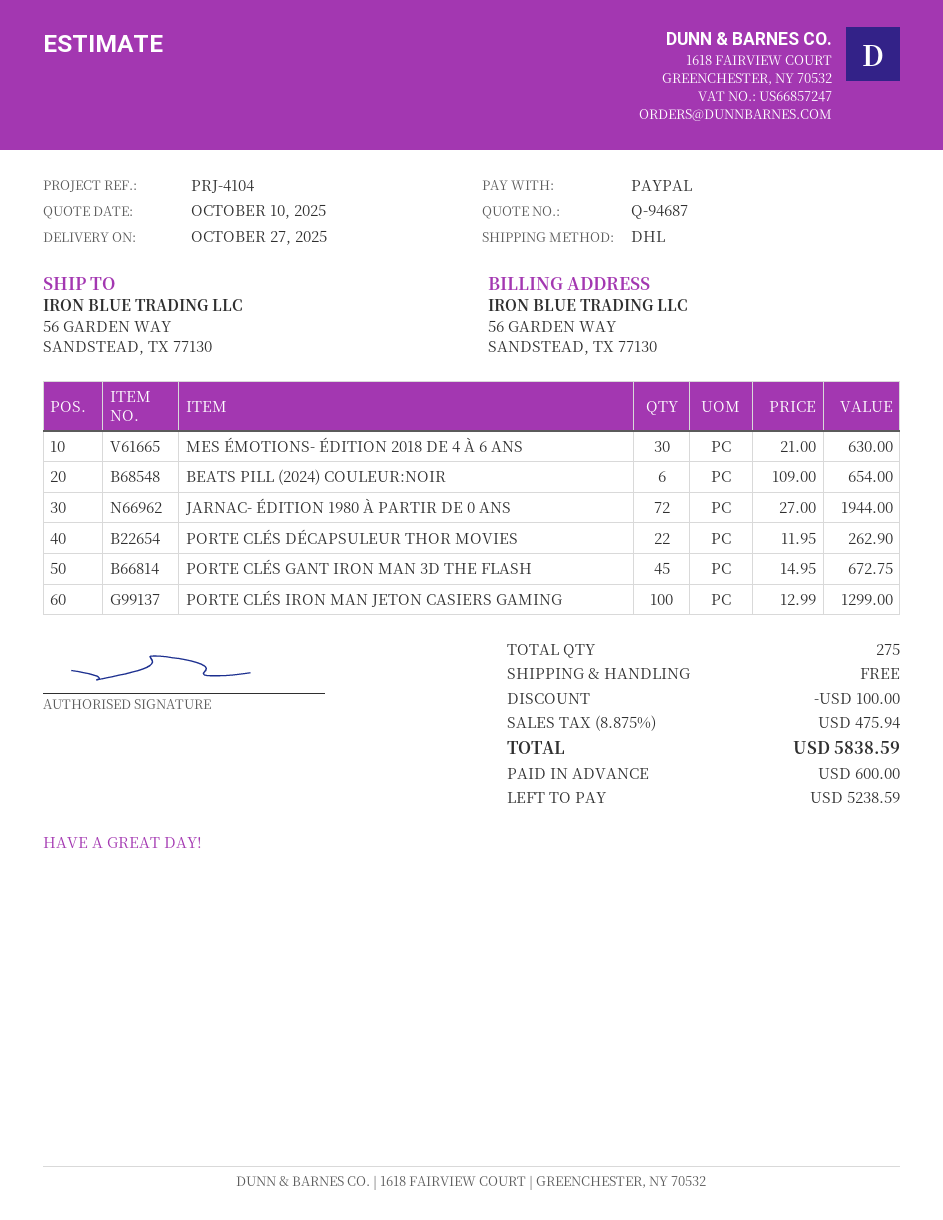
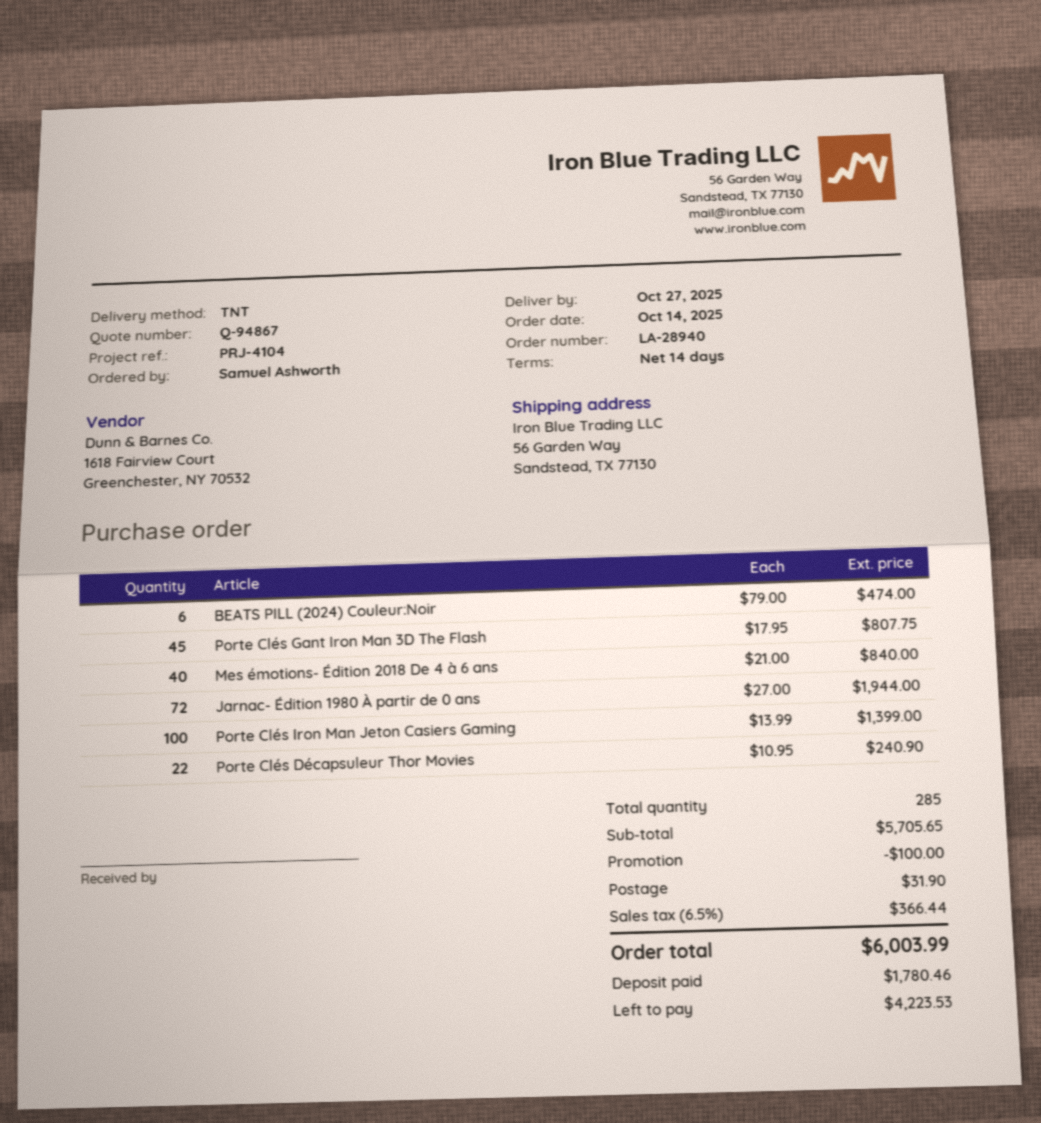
quote number: Q-94687 -> Q-94867
shipping method: DHL -> TNT
MES ÉMOTIONS- ÉDITION 2018 DE 4 À 6 ANS: 30 x 21.00 = 630.00 -> 40 x 21.00 = 840.00
BEATS PILL (2024) COULEUR:NOIR: 6 x 109.00 = 654.00 -> 6 x 79.00 = 474.00
PORTE CLÉS DÉCAPSULEUR THOR MOVIES: 22 x 11.95 = 262.90 -> 22 x 10.95 = 240.90
PORTE CLÉS GANT IRON MAN 3D THE FLASH: 45 x 14.95 = 672.75 -> 45 x 17.95 = 807.75
PORTE CLÉS IRON MAN JETON CASIERS GAMING: 100 x 12.99 = 1299.00 -> 100 x 13.99 = 1399.00
total quantity: 275 -> 285
shipping: 0.00 -> 31.90
tax: 8.875% = 475.94 -> 6.5% = 366.44
total: 5838.59 -> 6003.99
deposit: 600.00 -> 1780.46
balance: 5238.59 -> 4223.53

